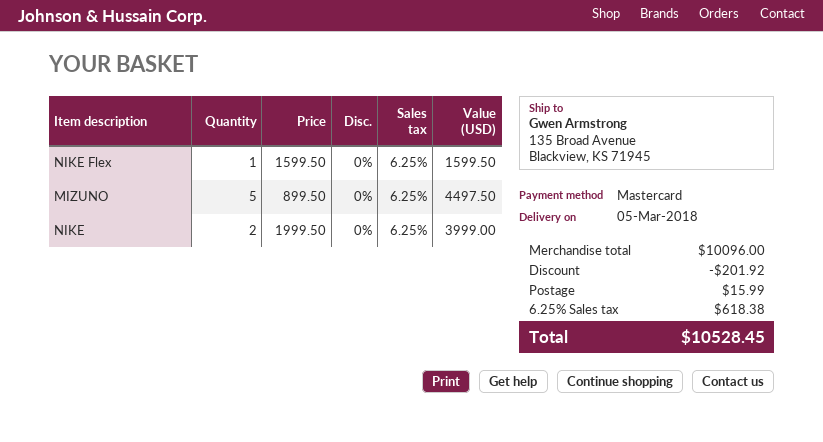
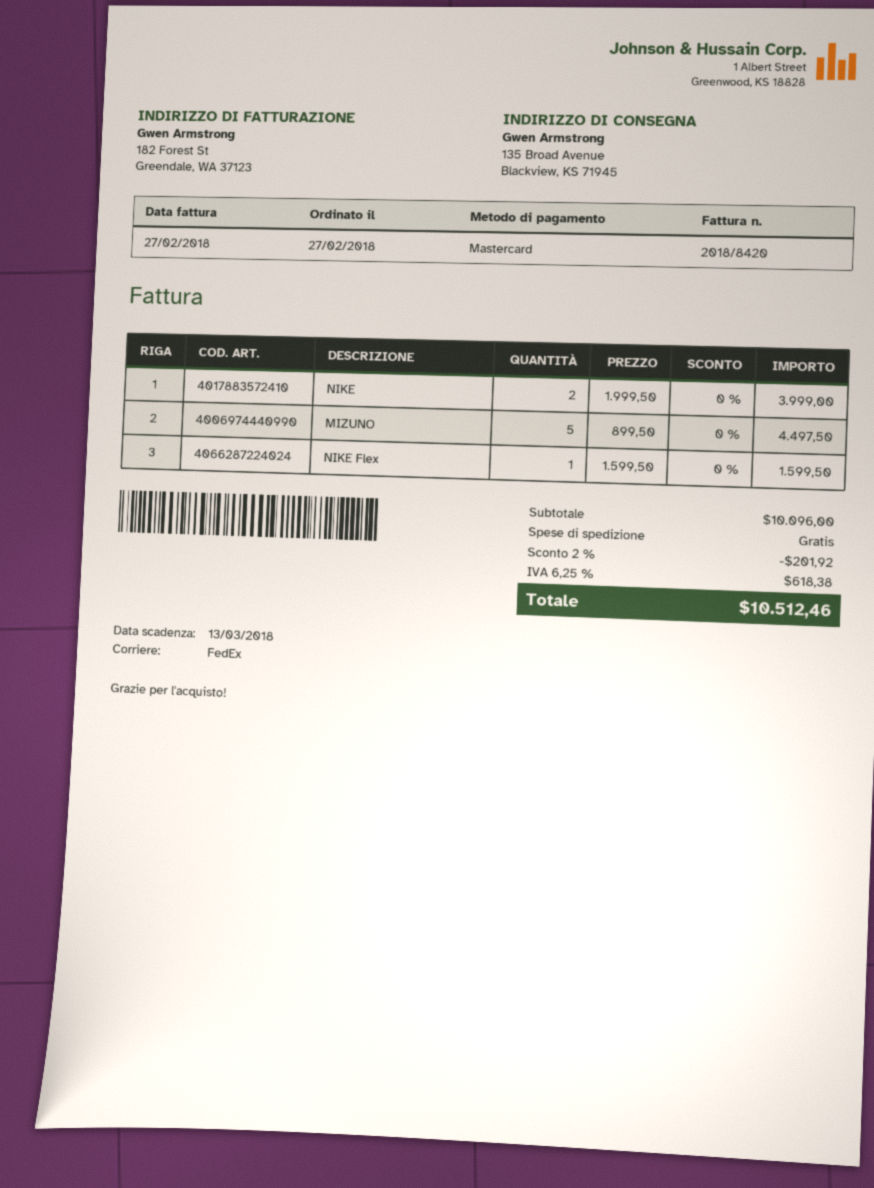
shipping: 15.99 -> 0.00
total: 10528.45 -> 10512.46

